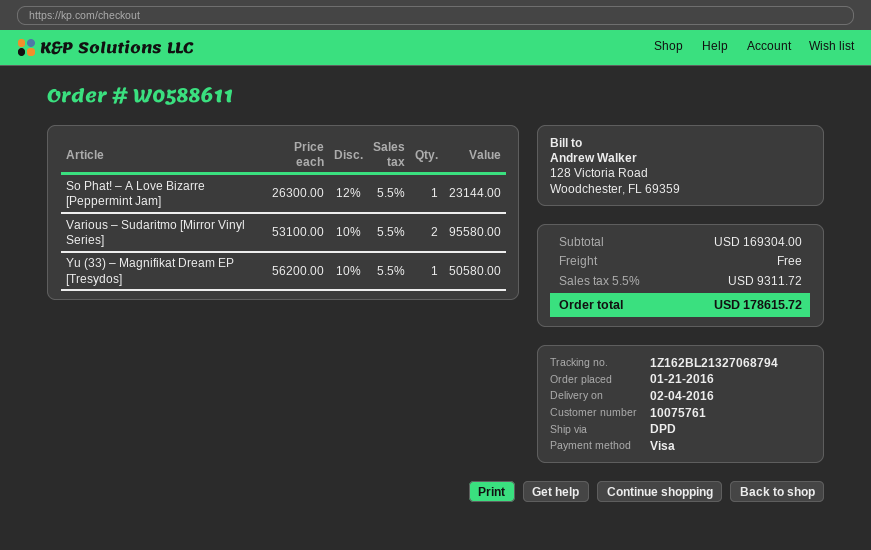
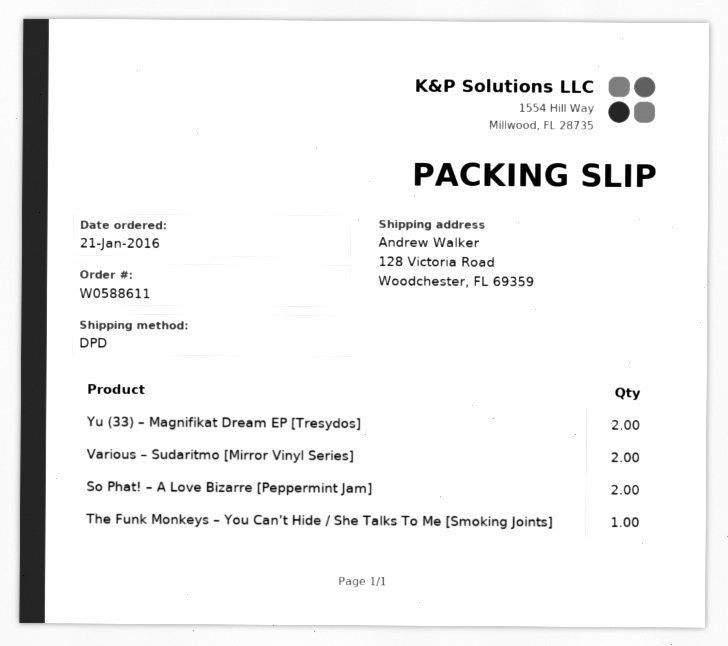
So Phat! – A Love Bizarre [Peppermint Jam]: 1 -> 2
Yu (33) – Magnifikat Dream EP [Tresydos]: 1 -> 2
The Funk Monkeys – You Can’t Hide / She Talks To Me [Smoking Joints]: none -> 1

